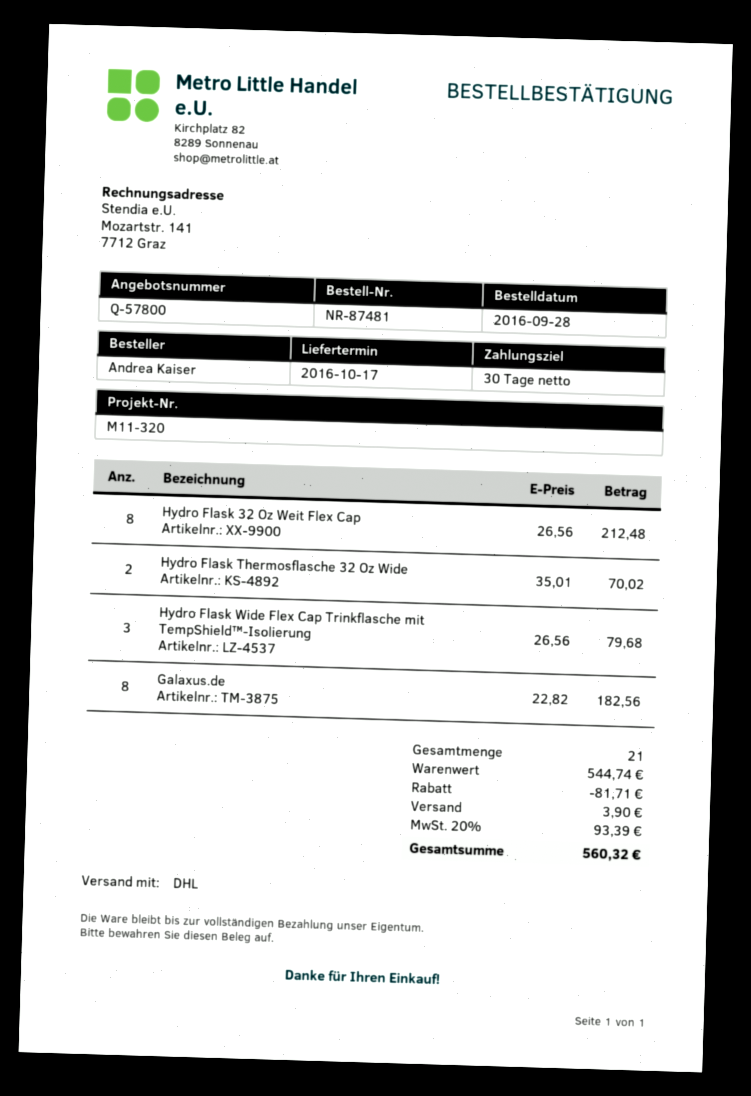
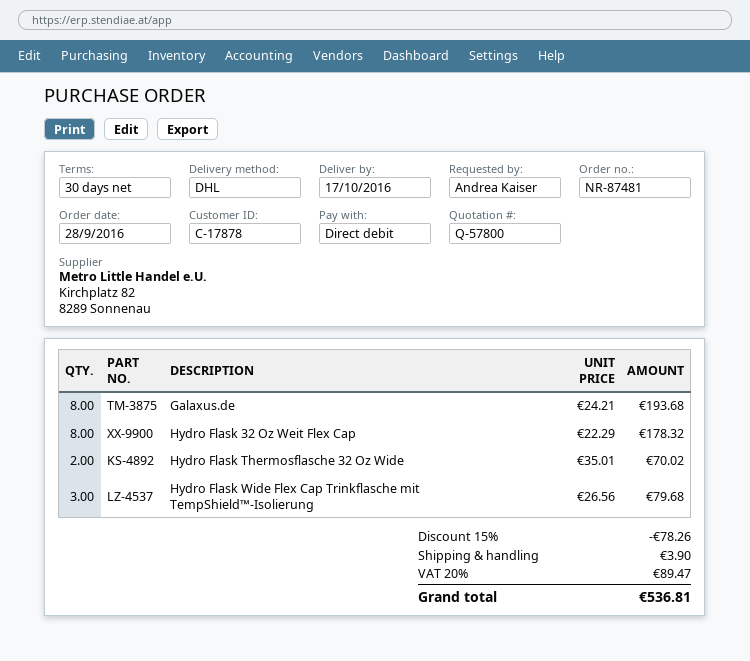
Hydro Flask 32 Oz Weit Flex Cap: 8 x 26.56 = 212.48 -> 8 x 22.29 = 178.32
Galaxus.de: 8 x 22.82 = 182.56 -> 8 x 24.21 = 193.68
discount: 81.71 -> 78.26
tax: 20% = 93.39 -> 20% = 89.47
total: 560.32 -> 536.81

